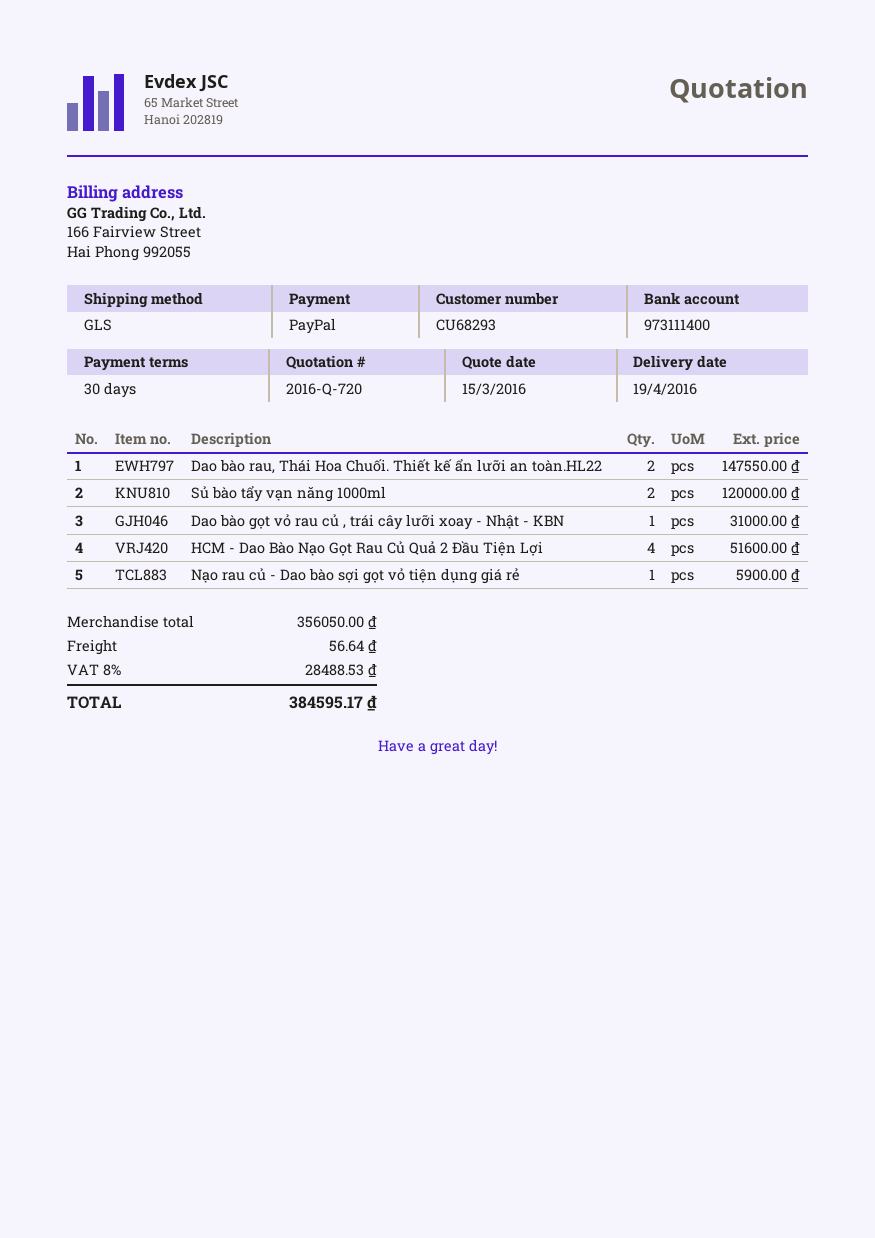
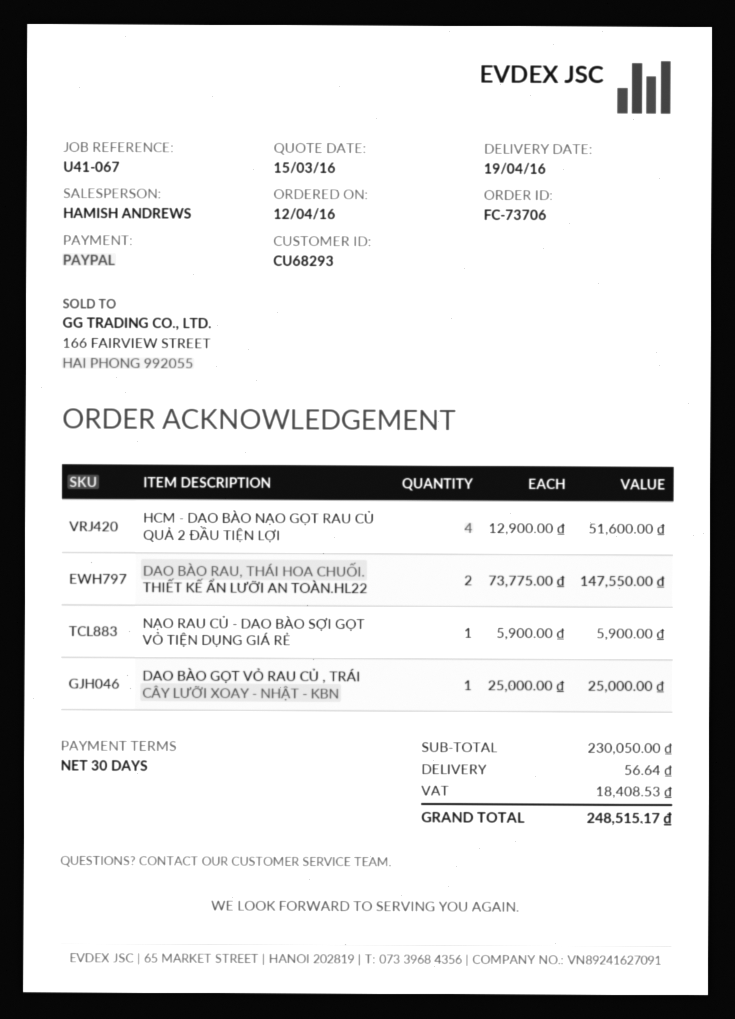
Sủ bào tẩy vạn năng 1000ml: 2 for 120000.00 -> none
Dao bào gọt vỏ rau củ , trái cây lưỡi xoay - Nhật - KBN: 1 for 31000.00 -> 1 for 25000.00
subtotal: 356050.00 -> 230050.00
tax: 28488.53 -> 18408.53
total: 384595.17 -> 248515.17

